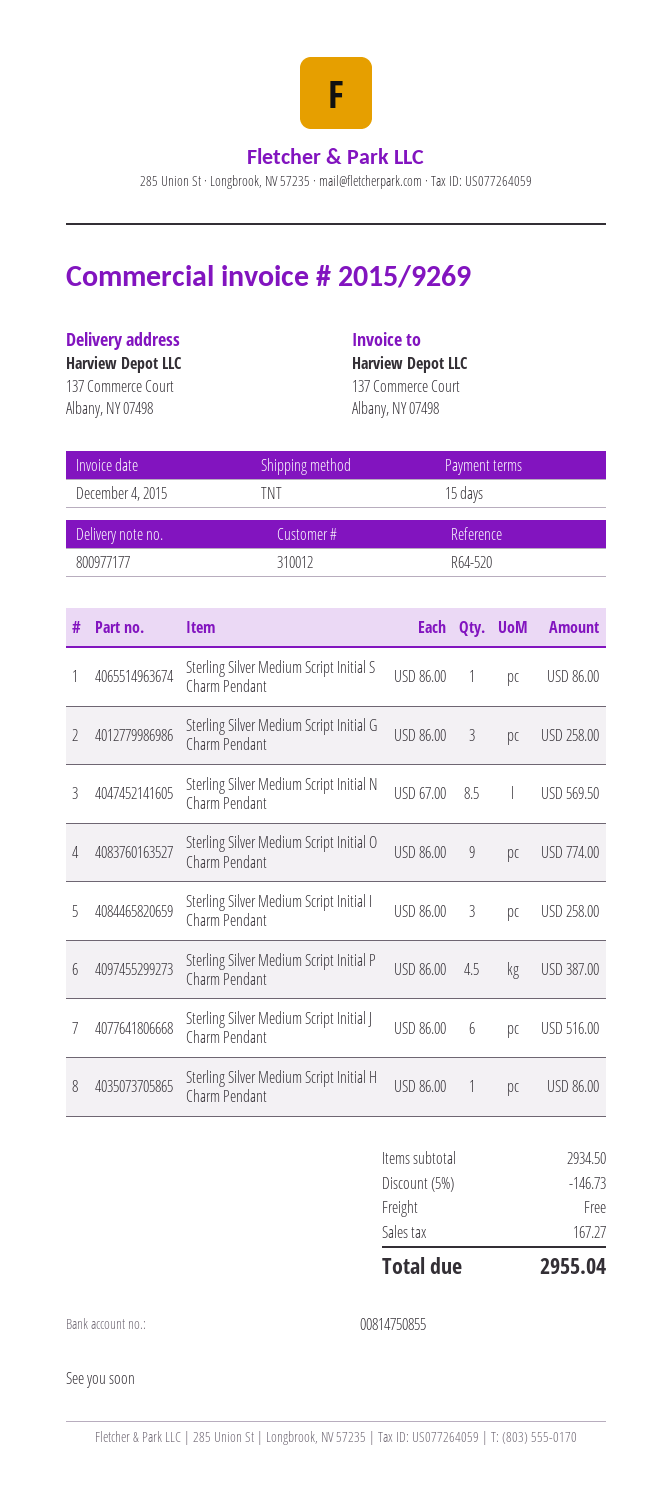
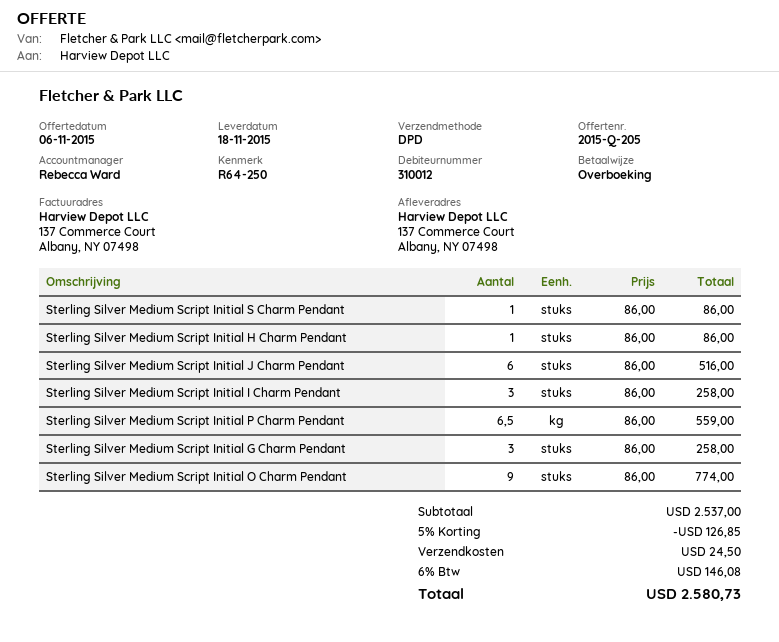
reference: R64-520 -> R64-250
shipping method: TNT -> DPD
Sterling Silver Medium Script Initial N Charm Pendant: 8.5 x 67.00 = 569.50 -> none
Sterling Silver Medium Script Initial P Charm Pendant: 4.5 x 86.00 = 387.00 -> 6.5 x 86.00 = 559.00
subtotal: 2934.50 -> 2537.00
discount: 5% = 146.73 -> 5% = 126.85
shipping: 0.00 -> 24.50
tax: 167.27 -> 146.08
total: 2955.04 -> 2580.73

